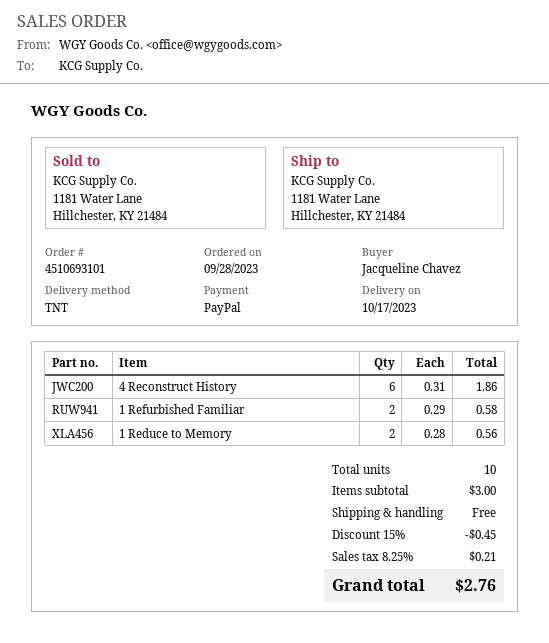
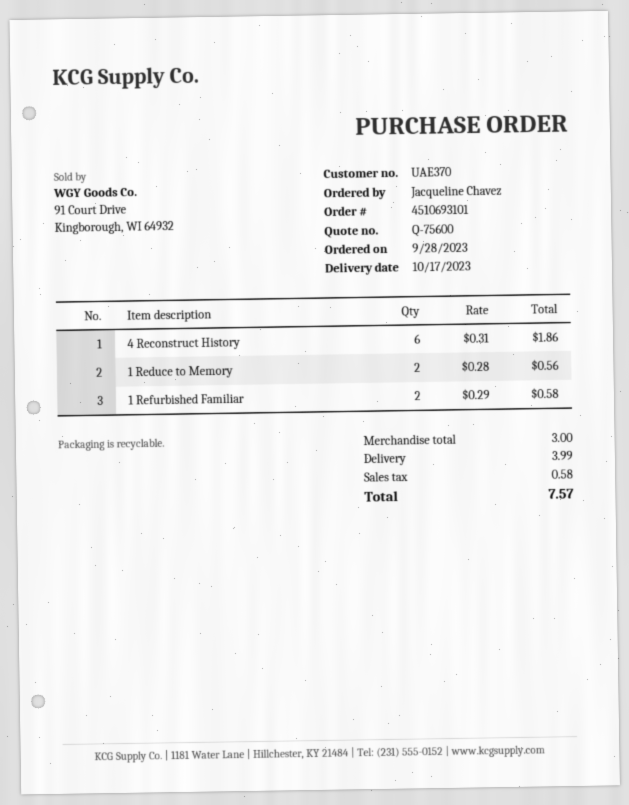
discount: 15% = 0.45 -> none
shipping: 0.00 -> 3.99
tax: 0.21 -> 0.58
total: 2.76 -> 7.57

